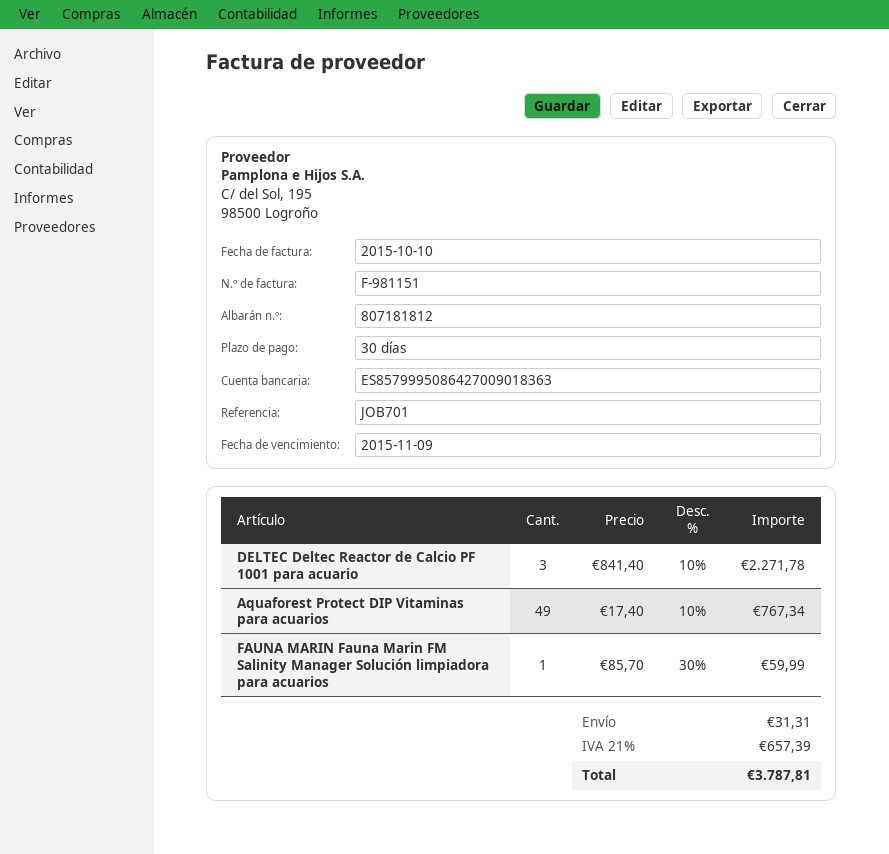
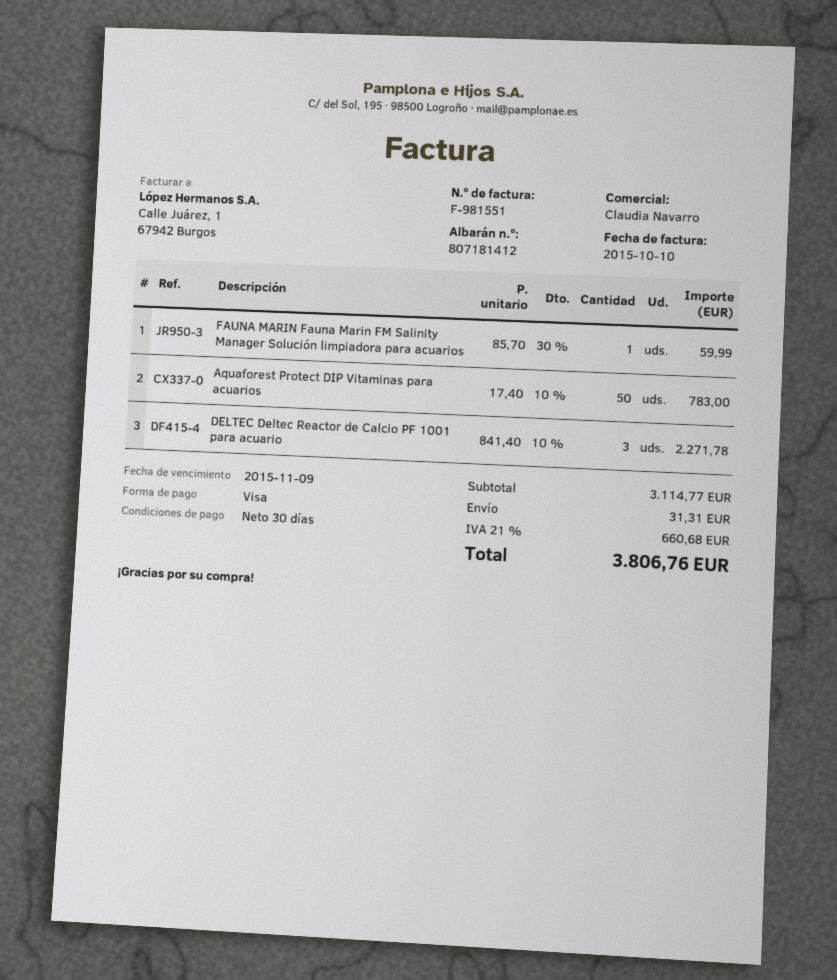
delivery note number: 807181812 -> 807181412
invoice number: F-981151 -> F-981551
Aquaforest Protect DIP Vitaminas para acuarios: 49 x 17.40 - 10% = 767.34 -> 50 x 17.40 - 10% = 783.00
tax: 21% = 657.39 -> 21% = 660.68
total: 3787.81 -> 3806.76

